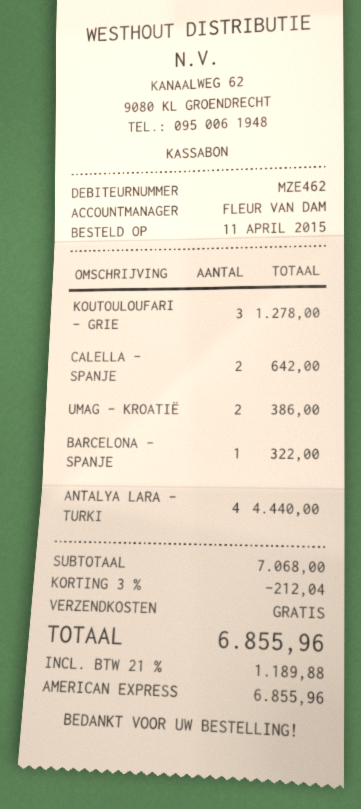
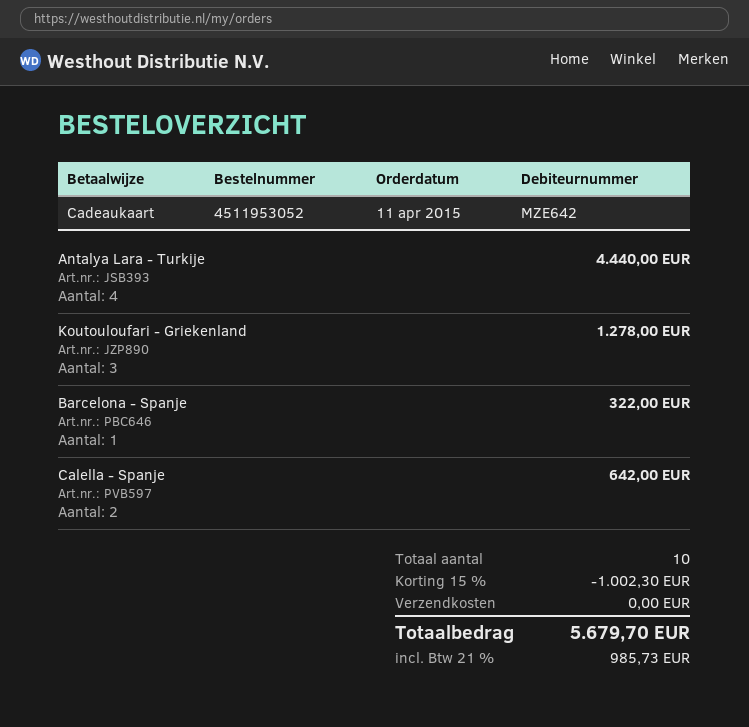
customer number: MZE462 -> MZE642
payment method: American Express -> gift card
UMAG - KROATIË: 2 for 386.00 -> none
discount: 3% = 212.04 -> 15% = 1002.30
tax: 21% = 1189.88 -> 21% = 985.73
total: 6855.96 -> 5679.70

